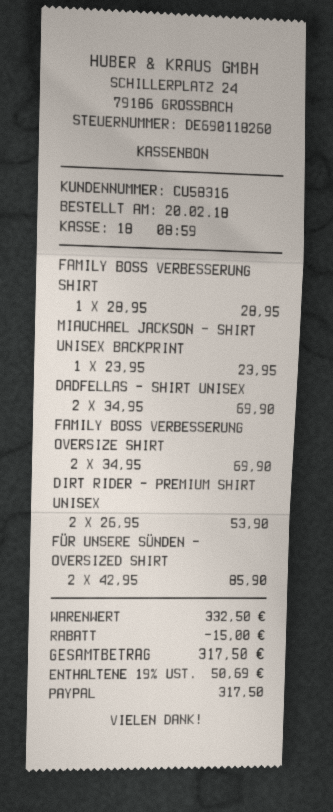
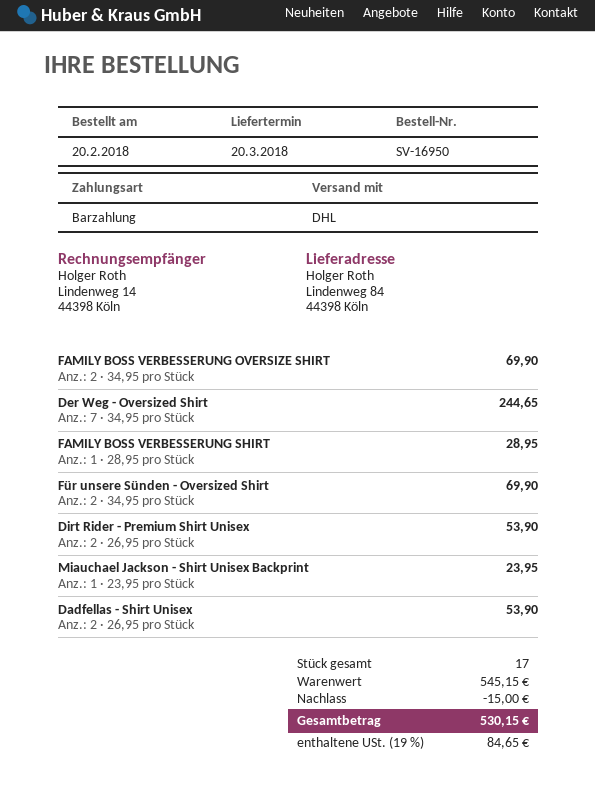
payment method: PayPal -> cash
DADFELLAS - SHIRT UNISEX: 2 x 34.95 = 69.90 -> 2 x 26.95 = 53.90
FÜR UNSERE SÜNDEN - OVERSIZED SHIRT: 2 x 42.95 = 85.90 -> 2 x 34.95 = 69.90
Der Weg - Oversized Shirt: none -> 7 x 34.95 = 244.65
subtotal: 332.50 -> 545.15
tax: 19% = 50.69 -> 19% = 84.65
total: 317.50 -> 530.15

